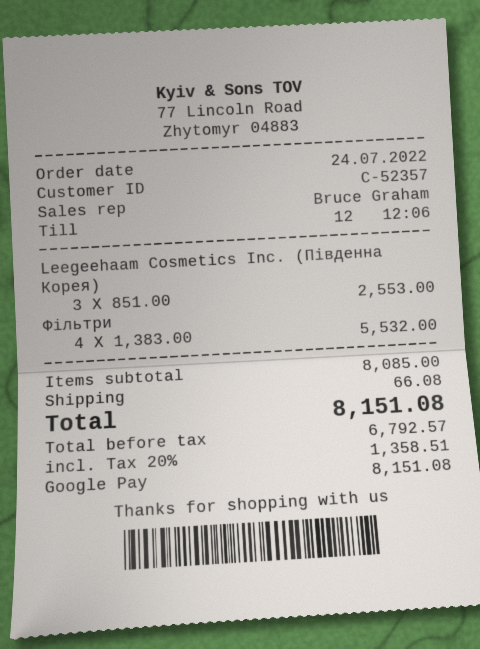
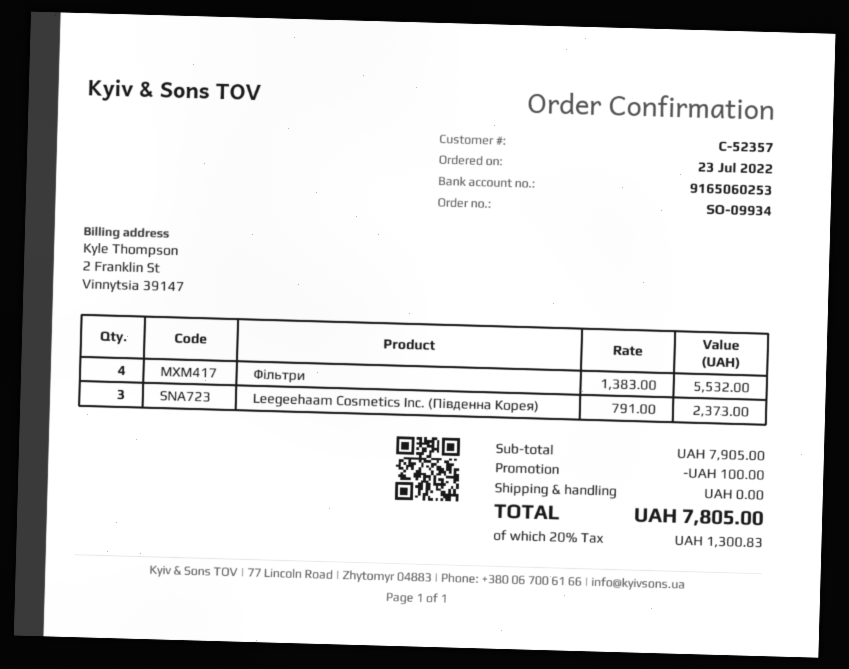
order date: 2022-07-24 -> 2022-07-23
Leegeehaam Cosmetics Inc. (Південна Корея): 3 x 851.00 = 2553.00 -> 3 x 791.00 = 2373.00
subtotal: 8085.00 -> 7905.00
discount: none -> 100.00
shipping: 66.08 -> 0.00
tax: 20% = 1358.51 -> 20% = 1300.83
total: 8151.08 -> 7805.00

